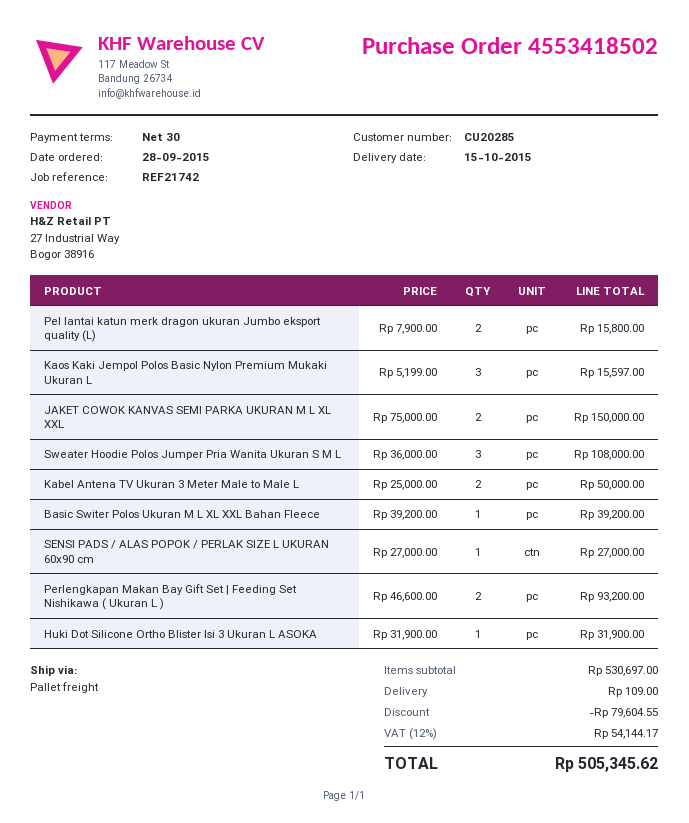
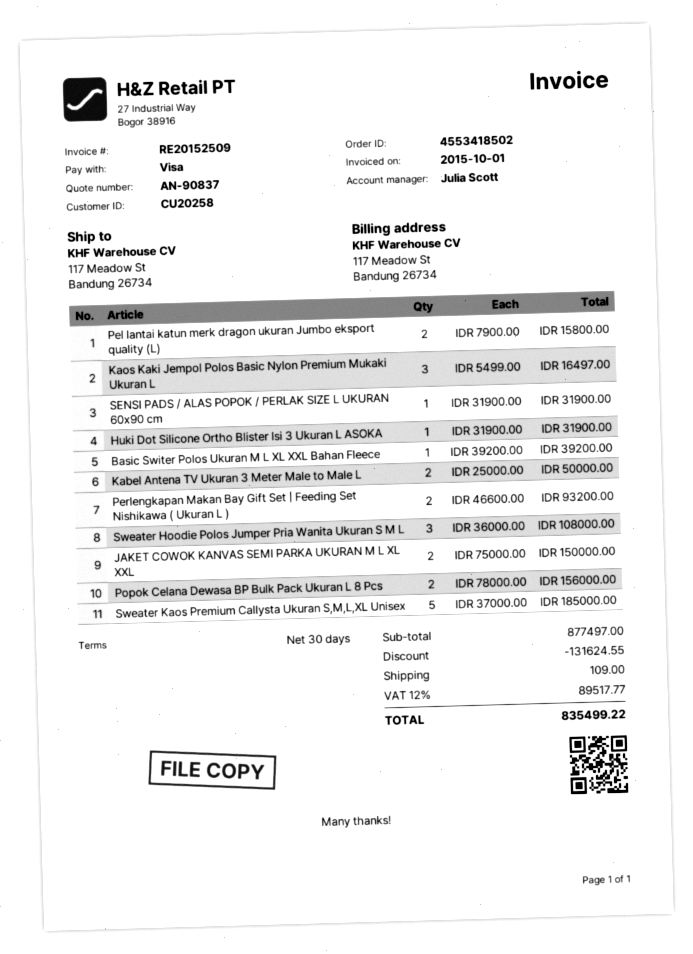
customer number: CU20285 -> CU20258
Kaos Kaki Jempol Polos Basic Nylon Premium Mukaki Ukuran L: 3 x 5199.00 = 15597.00 -> 3 x 5499.00 = 16497.00
SENSI PADS / ALAS POPOK / PERLAK SIZE L UKURAN 60x90 cm: 1 x 27000.00 = 27000.00 -> 1 x 31900.00 = 31900.00
Popok Celana Dewasa BP Bulk Pack Ukuran L 8 Pcs: none -> 2 x 78000.00 = 156000.00
Sweater Kaos Premium Callysta Ukuran S,M,L,XL Unisex: none -> 5 x 37000.00 = 185000.00
subtotal: 530697.00 -> 877497.00
discount: 79604.55 -> 131624.55
tax: 12% = 54144.17 -> 12% = 89517.77
total: 505345.62 -> 835499.22

